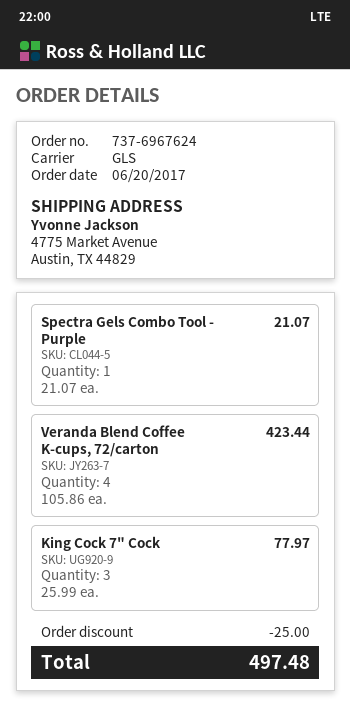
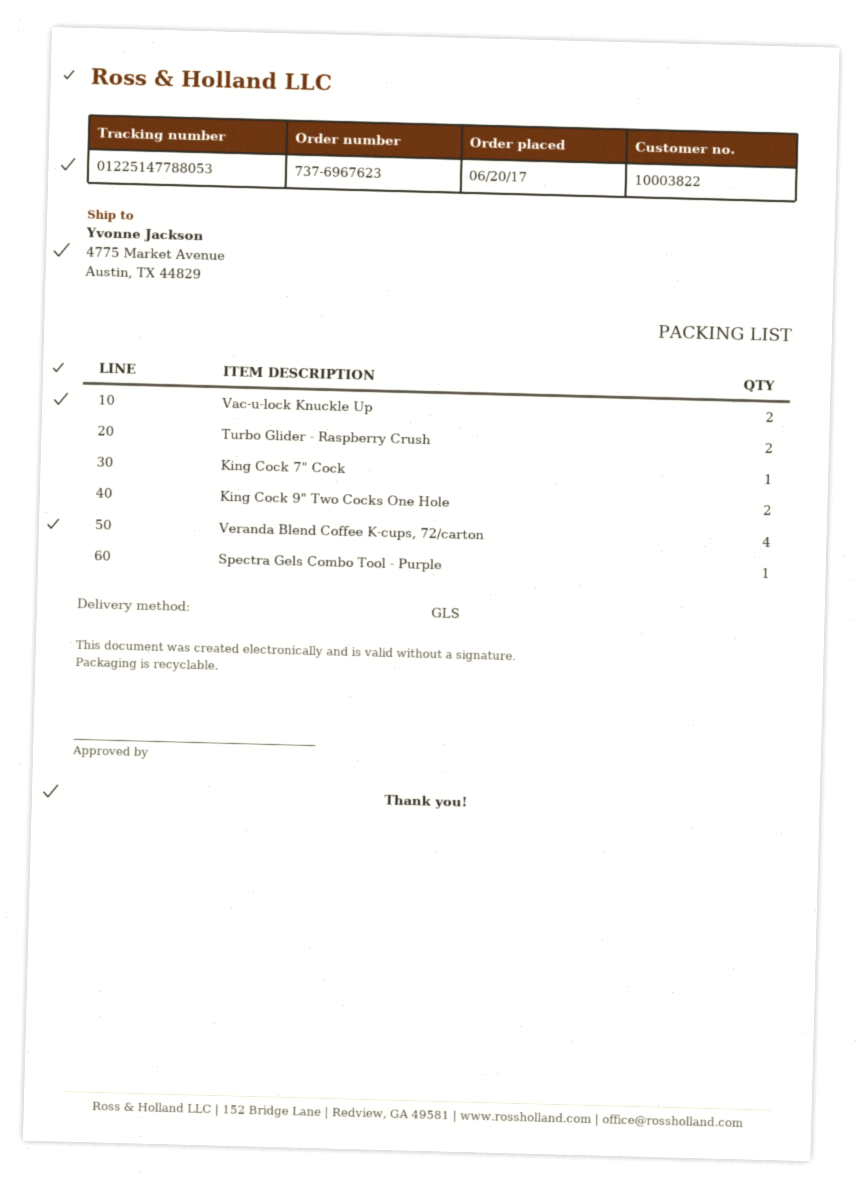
order number: 737-6967624 -> 737-6967623
King Cock 7" Cock: 3 -> 1
Vac-u-lock Knuckle Up: none -> 2
Turbo Glider - Raspberry Crush: none -> 2
King Cock 9" Two Cocks One Hole: none -> 2

